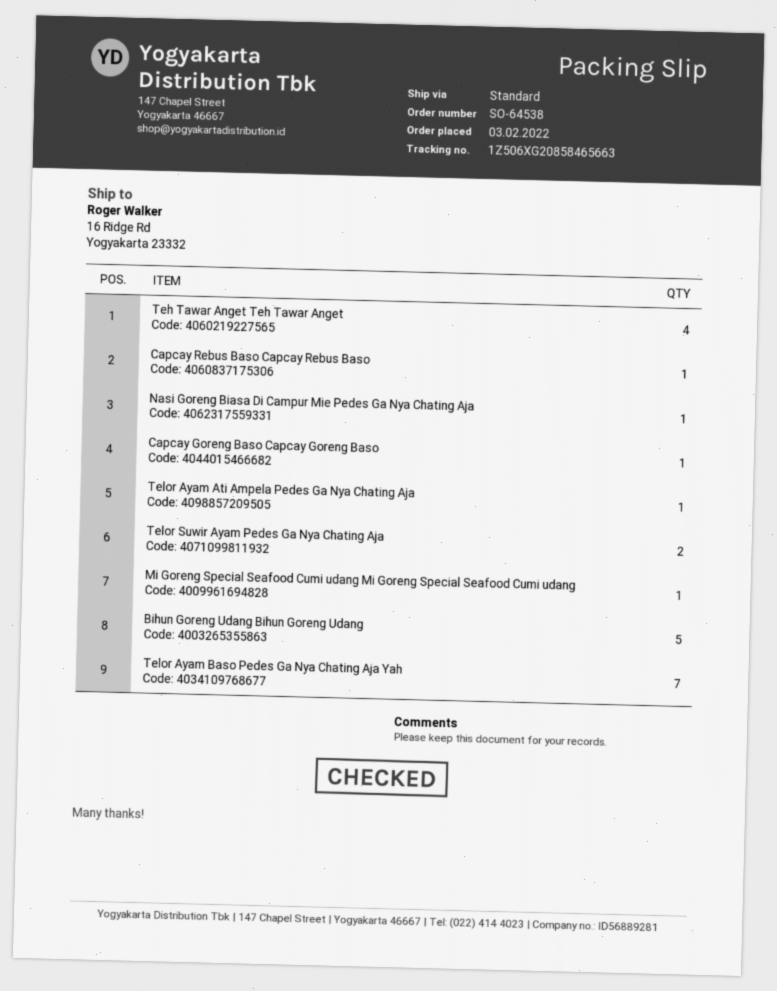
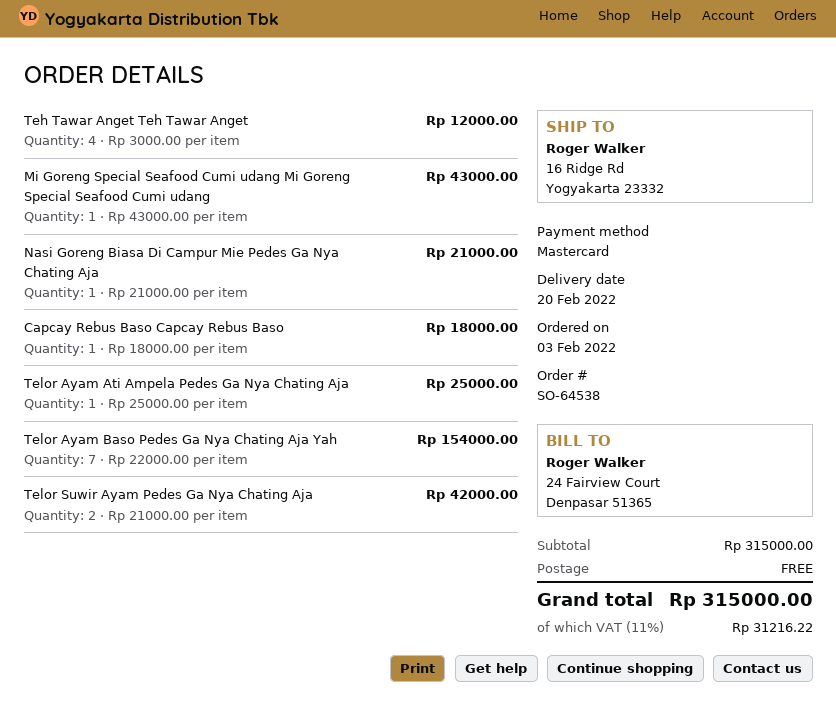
Capcay Goreng Baso Capcay Goreng Baso: 1 -> none
Bihun Goreng Udang Bihun Goreng Udang: 5 -> none

